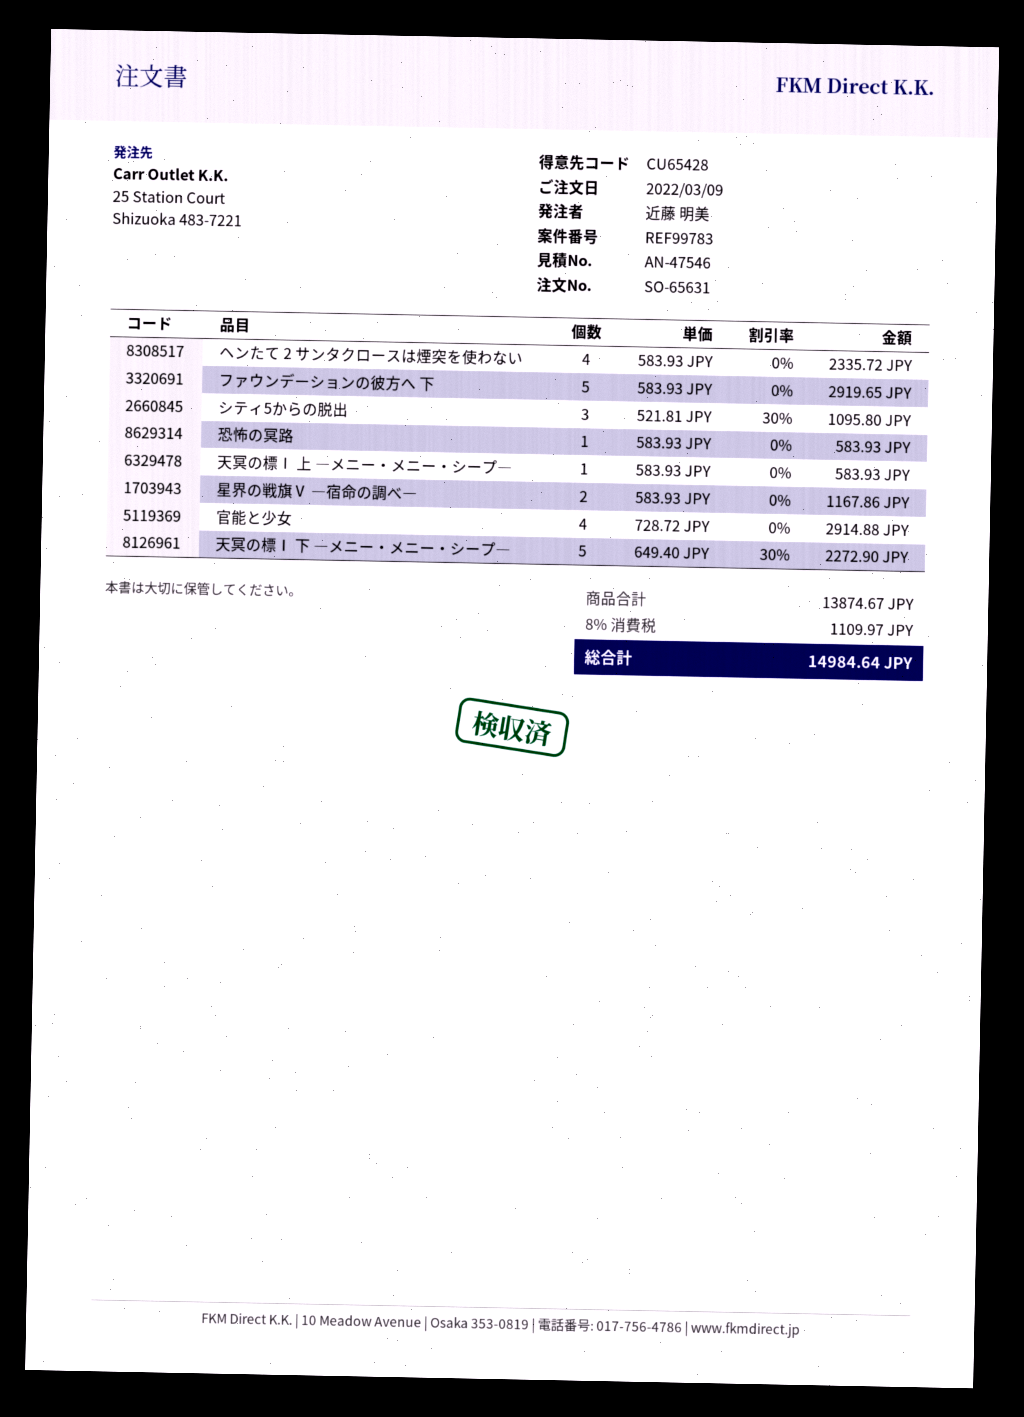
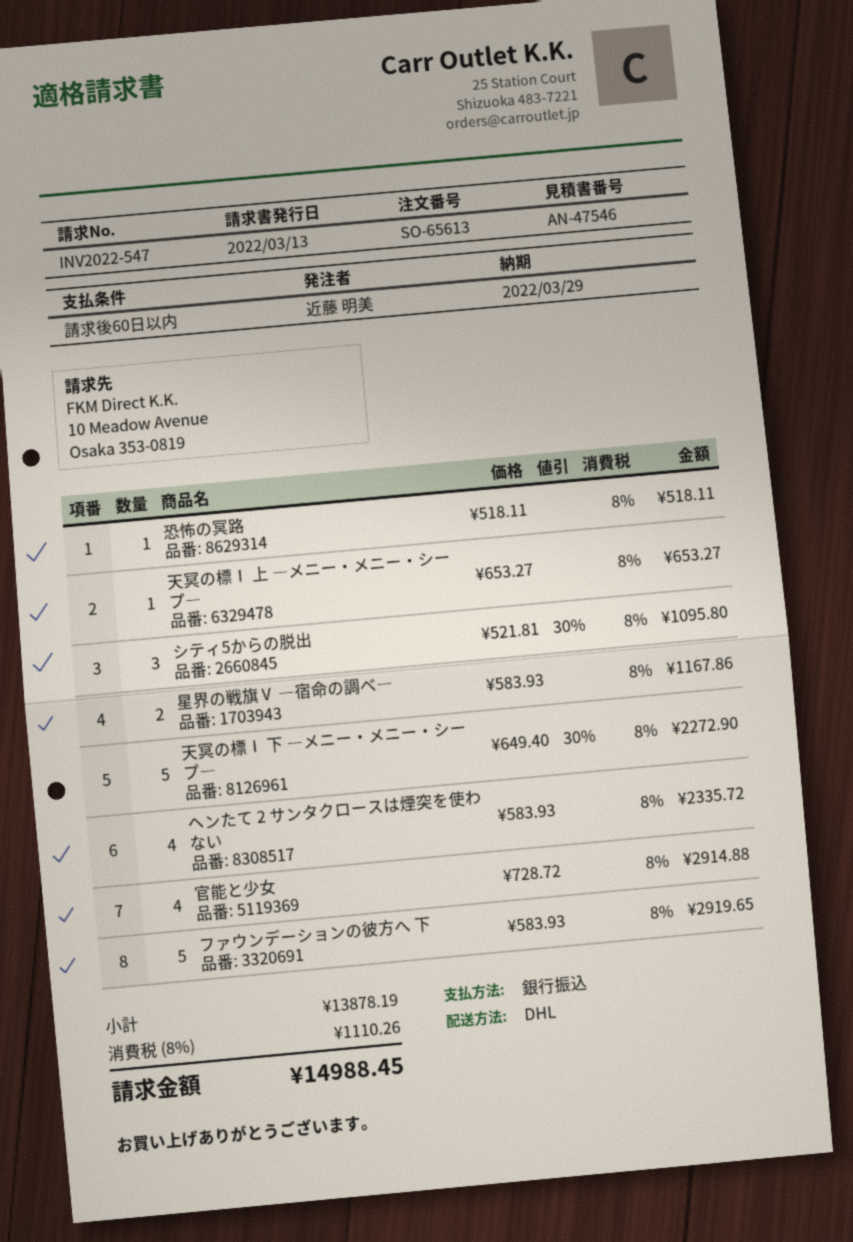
order number: SO-65631 -> SO-65613
恐怖の冥路: 1 x 583.93 = 583.93 -> 1 x 518.11 = 518.11
天冥の標Ⅰ 上 ―メニー・メニー・シープ―: 1 x 583.93 = 583.93 -> 1 x 653.27 = 653.27
subtotal: 13874.67 -> 13878.19
tax: 8% = 1109.97 -> 8% = 1110.26
total: 14984.64 -> 14988.45

